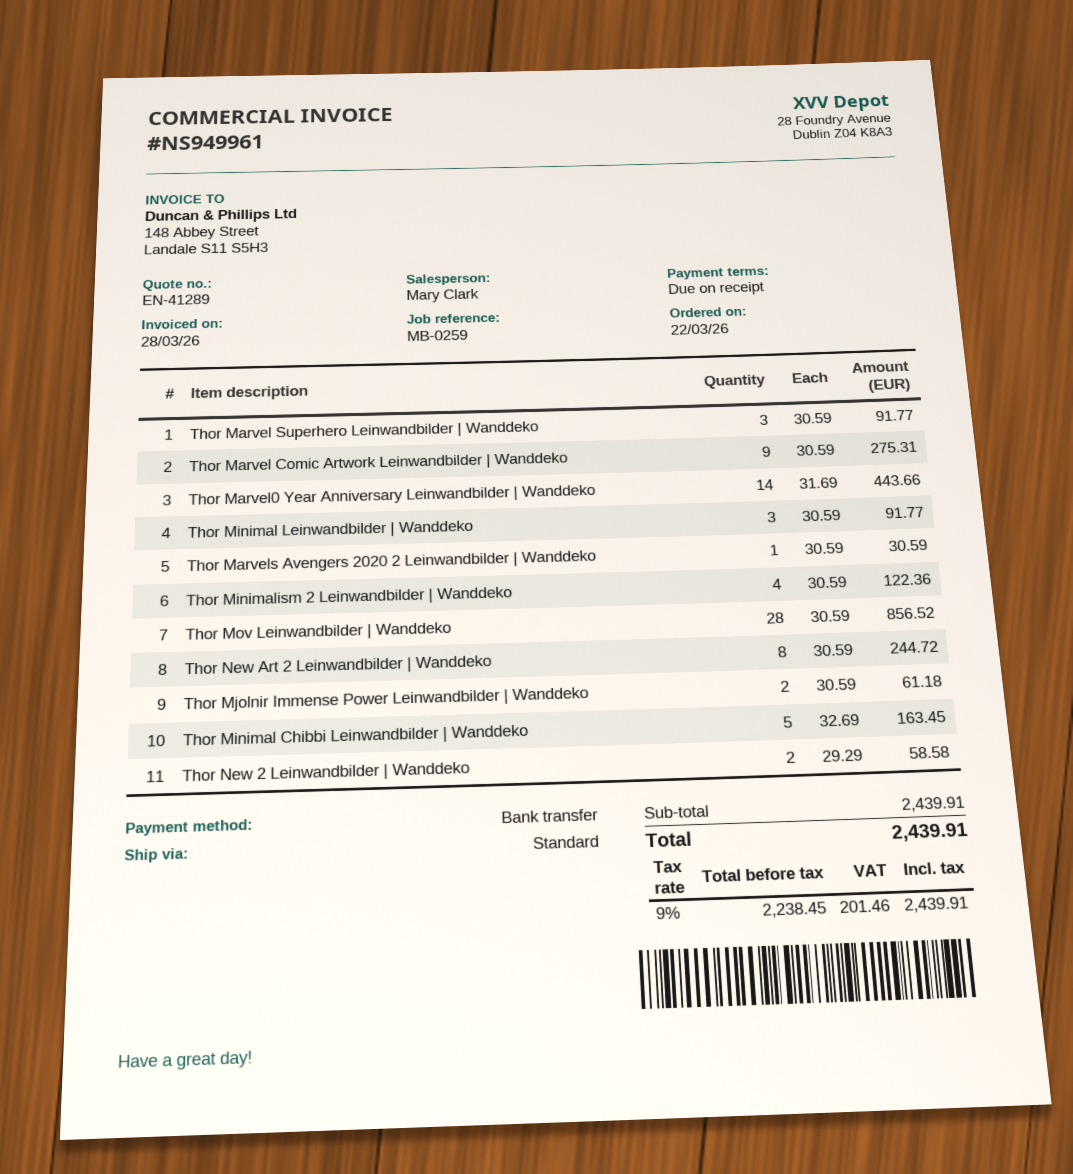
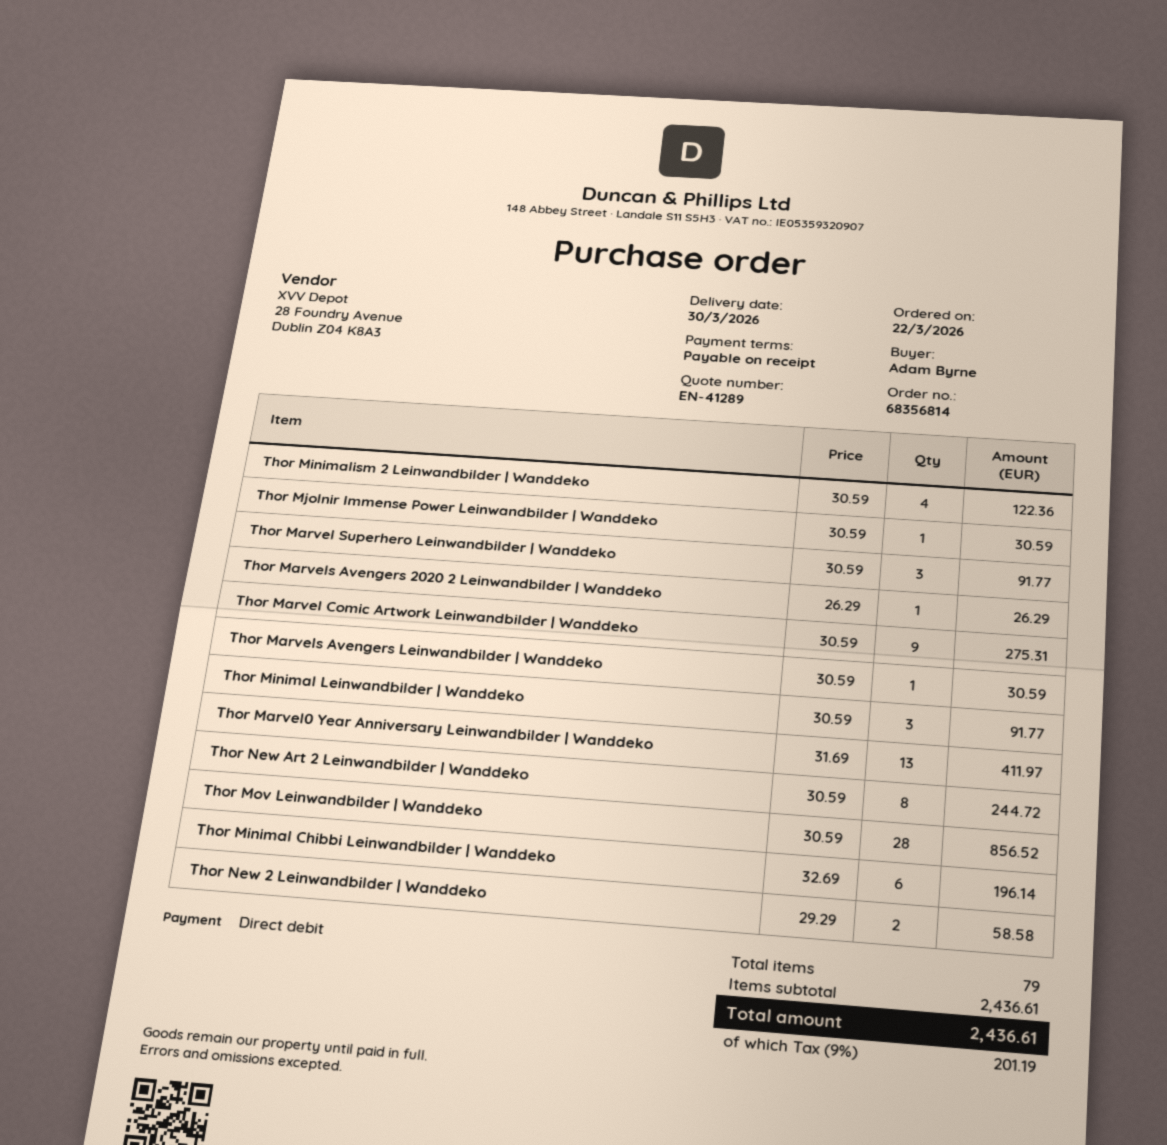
payment method: bank transfer -> direct debit
Thor Marvel0 Year Anniversary Leinwandbilder | Wanddeko: 14 x 31.69 = 443.66 -> 13 x 31.69 = 411.97
Thor Marvels Avengers 2020 2 Leinwandbilder | Wanddeko: 1 x 30.59 = 30.59 -> 1 x 26.29 = 26.29
Thor Mjolnir Immense Power Leinwandbilder | Wanddeko: 2 x 30.59 = 61.18 -> 1 x 30.59 = 30.59
Thor Minimal Chibbi Leinwandbilder | Wanddeko: 5 x 32.69 = 163.45 -> 6 x 32.69 = 196.14
Thor Marvels Avengers Leinwandbilder | Wanddeko: none -> 1 x 30.59 = 30.59
subtotal: 2439.91 -> 2436.61
tax: 9% = 201.46 -> 9% = 201.19
total: 2439.91 -> 2436.61

